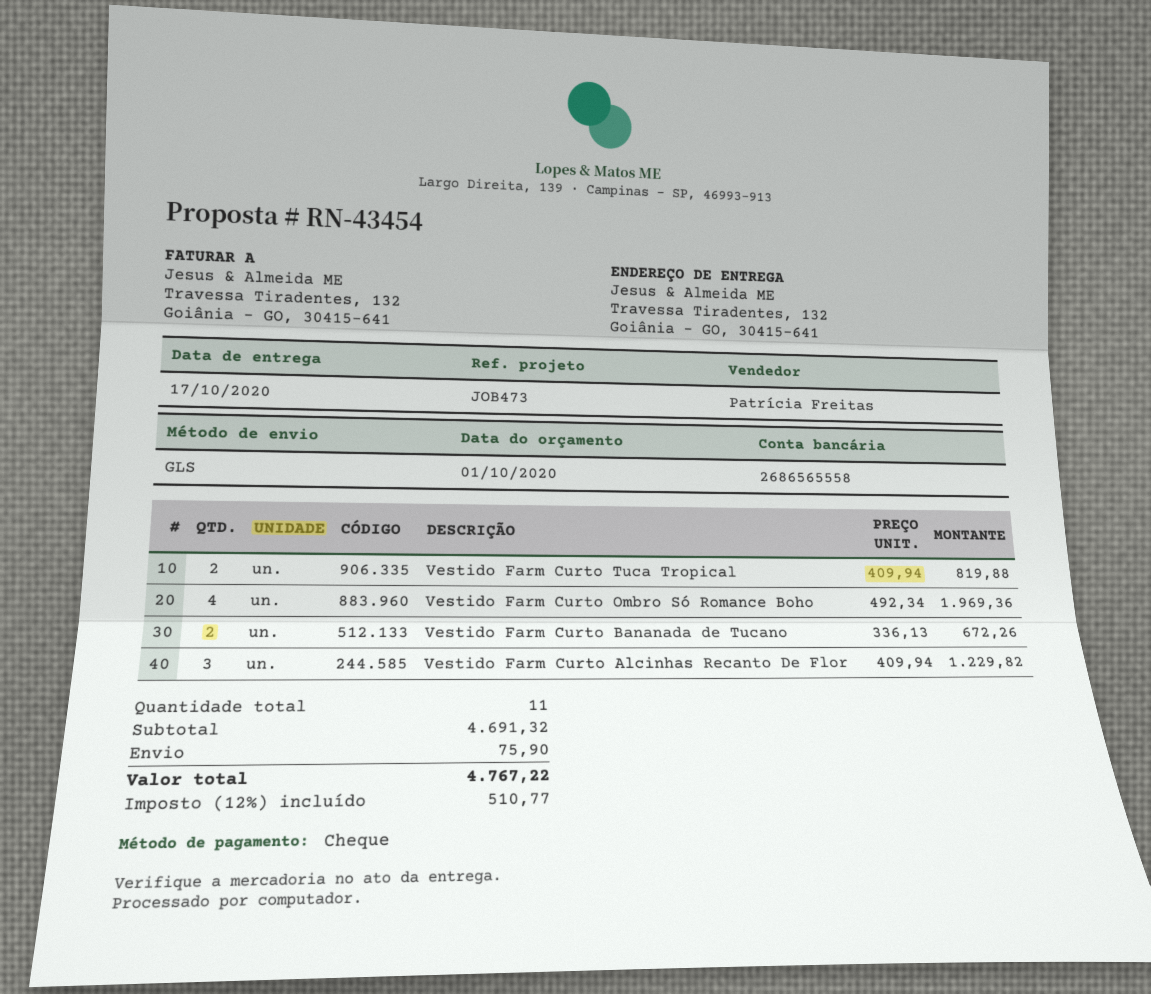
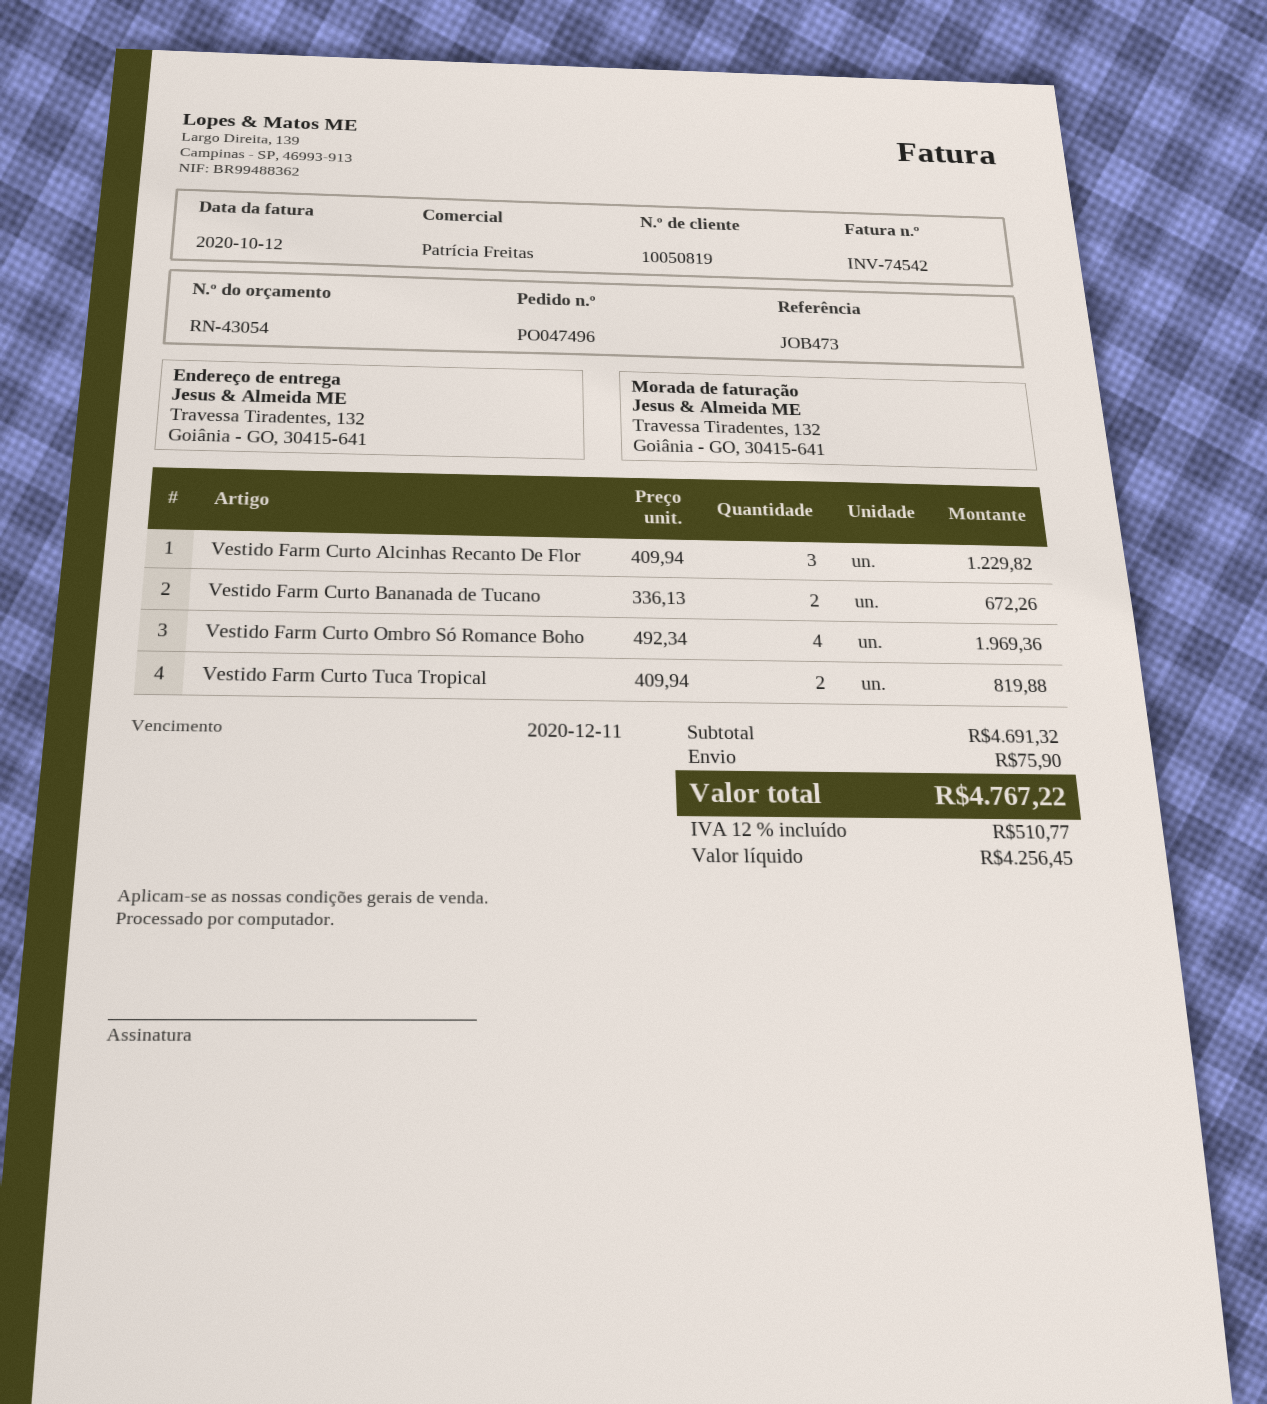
quote number: RN-43454 -> RN-43054

